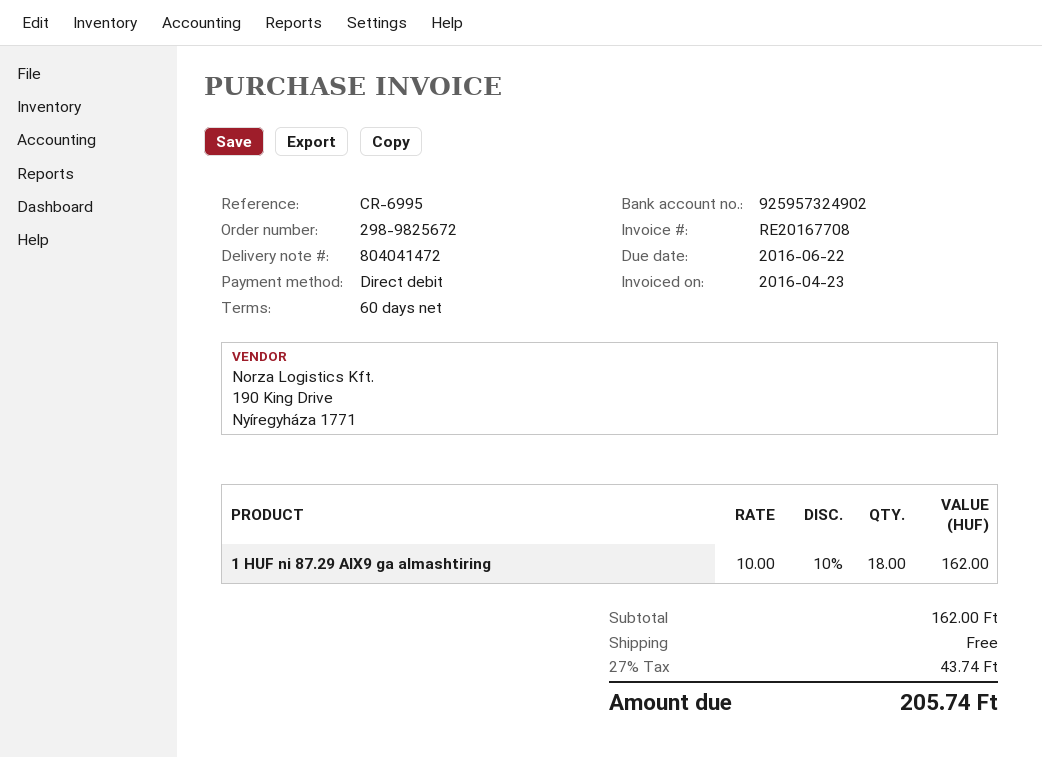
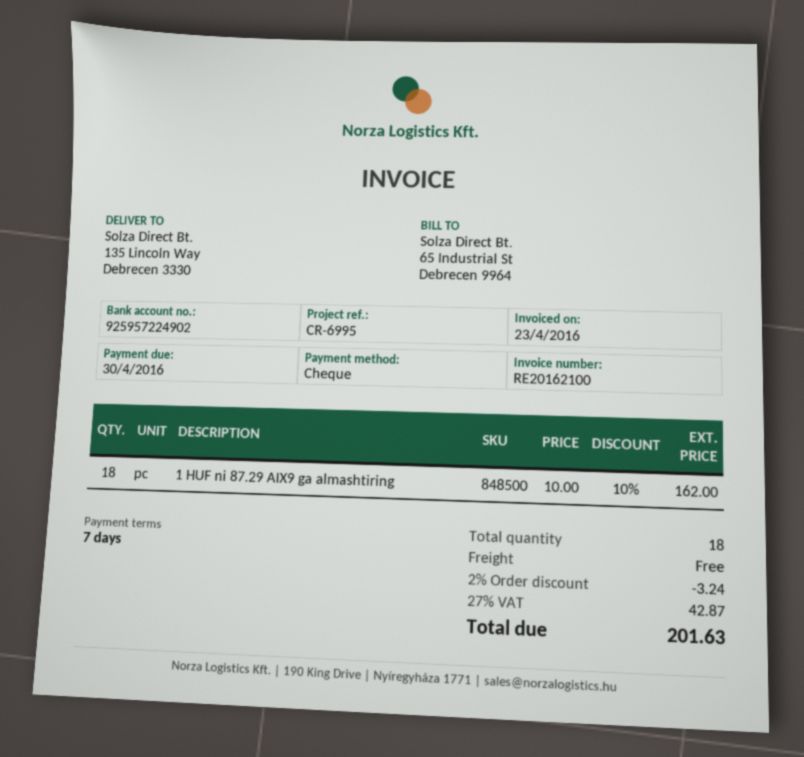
invoice number: RE20167708 -> RE20162100
payment terms: 60 days -> 7 days
due date: 2016-06-22 -> 2016-04-30
payment method: direct debit -> cheque
bank account: 925957324902 -> 925957224902
discount: none -> 2% = 3.24
tax: 27% = 43.74 -> 27% = 42.87
total: 205.74 -> 201.63

